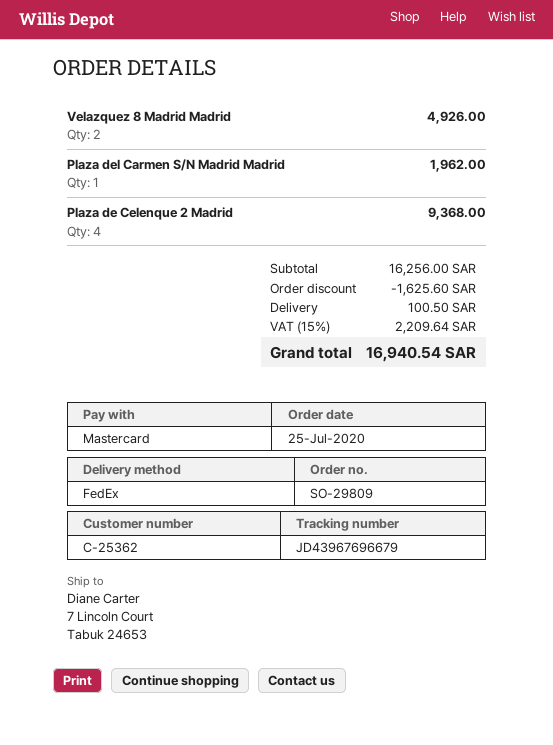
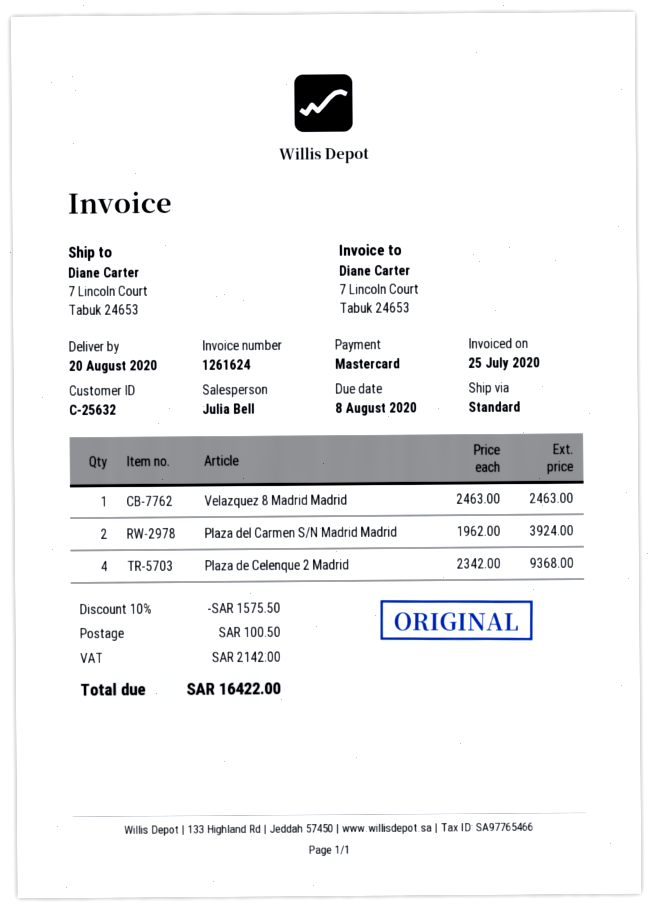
customer number: C-25362 -> C-25632
shipping method: FedEx -> standard
Velazquez 8 Madrid Madrid: 2 for 4926.00 -> 1 for 2463.00
Plaza del Carmen S/N Madrid Madrid: 1 for 1962.00 -> 2 for 3924.00
discount: 1625.60 -> 1575.50
tax: 2209.64 -> 2142.00
total: 16940.54 -> 16422.00

